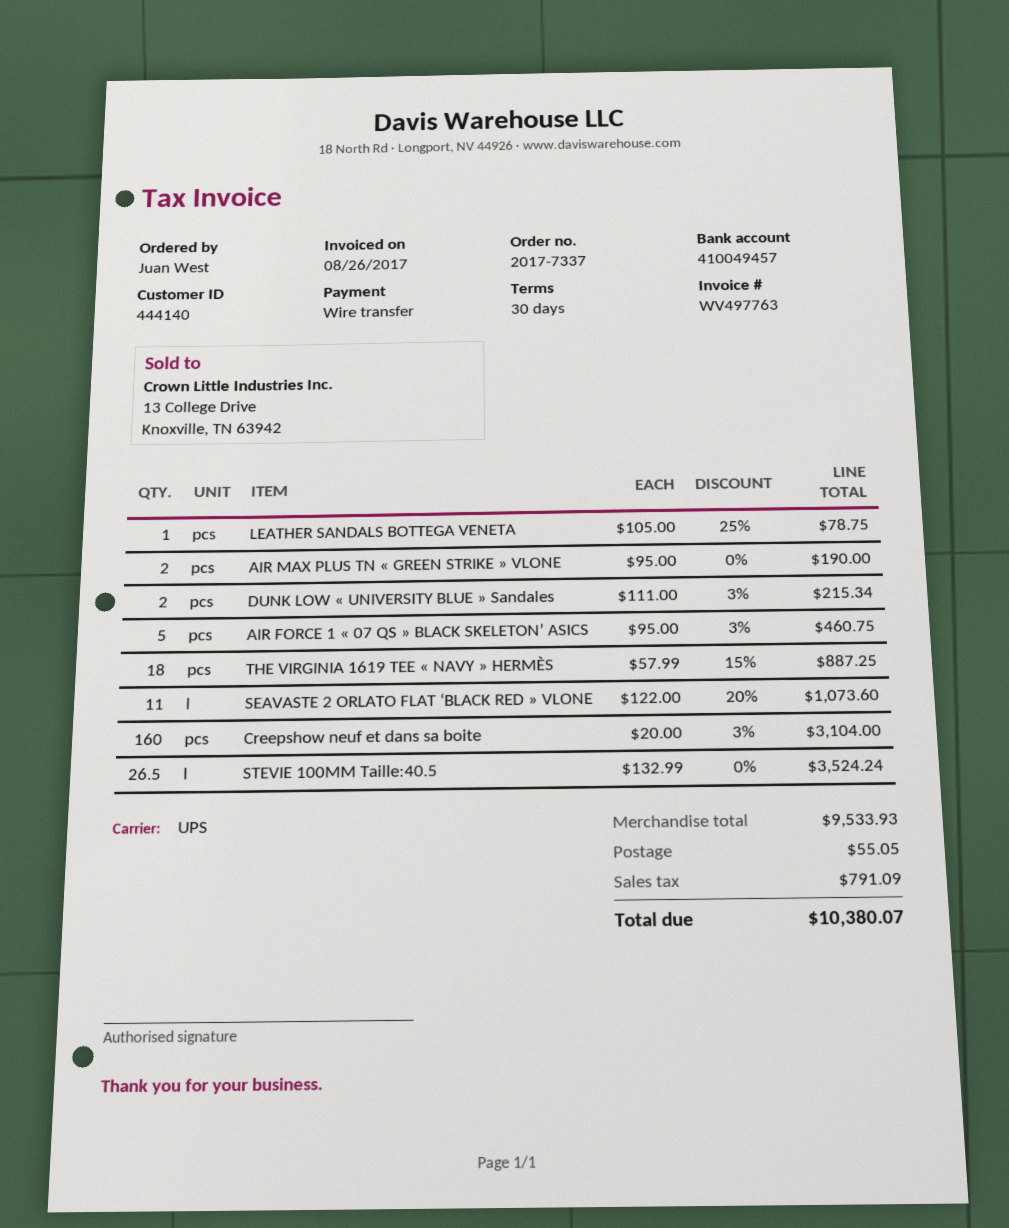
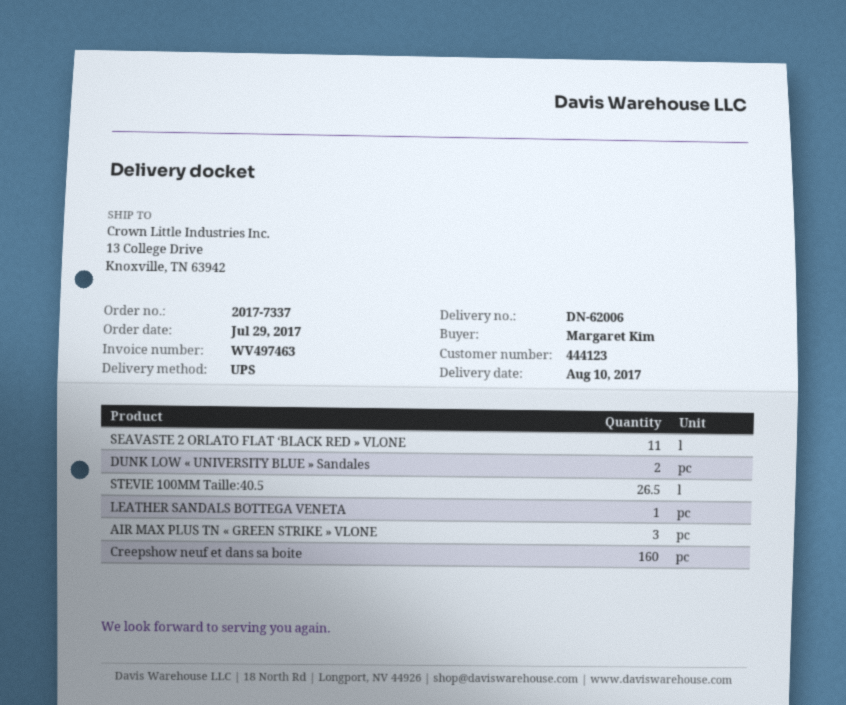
invoice number: WV497763 -> WV497463
customer number: 444140 -> 444123
ordered by: Juan West -> Margaret Kim
AIR MAX PLUS TN « GREEN STRIKE » VLONE: 2 -> 3
AIR FORCE 1 « 07 QS » BLACK SKELETON’ ASICS: 5 -> none
THE VIRGINIA 1619 TEE « NAVY » HERMÈS: 18 -> none

